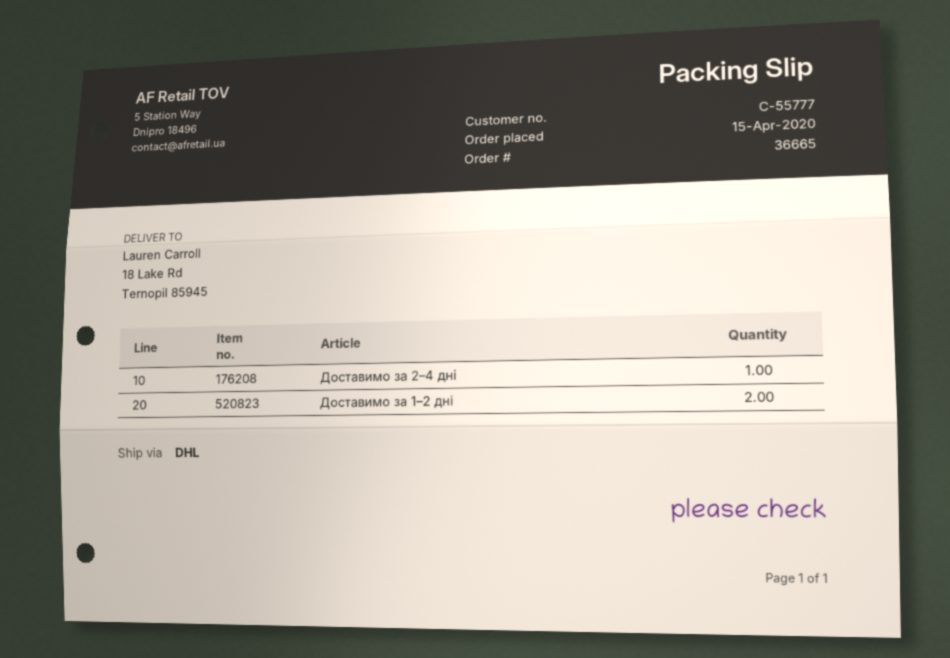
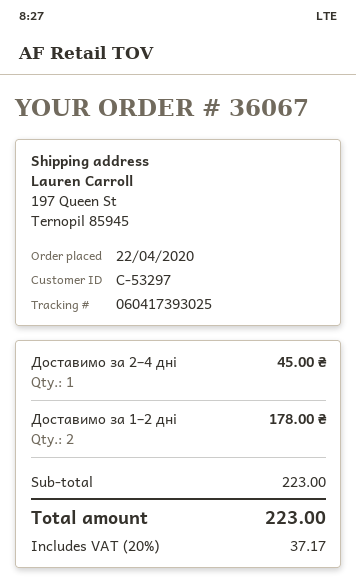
order number: 36665 -> 36067
order date: 2020-04-15 -> 2020-04-22
customer number: C-55777 -> C-53297
ship to: 18 Lake Rd, Ternopil 85945 -> 197 Queen St, Ternopil 85945

